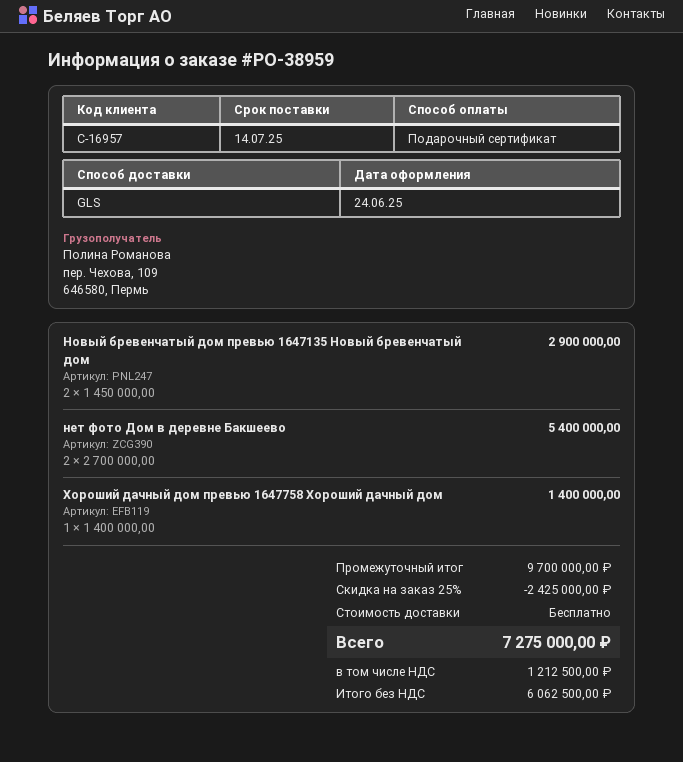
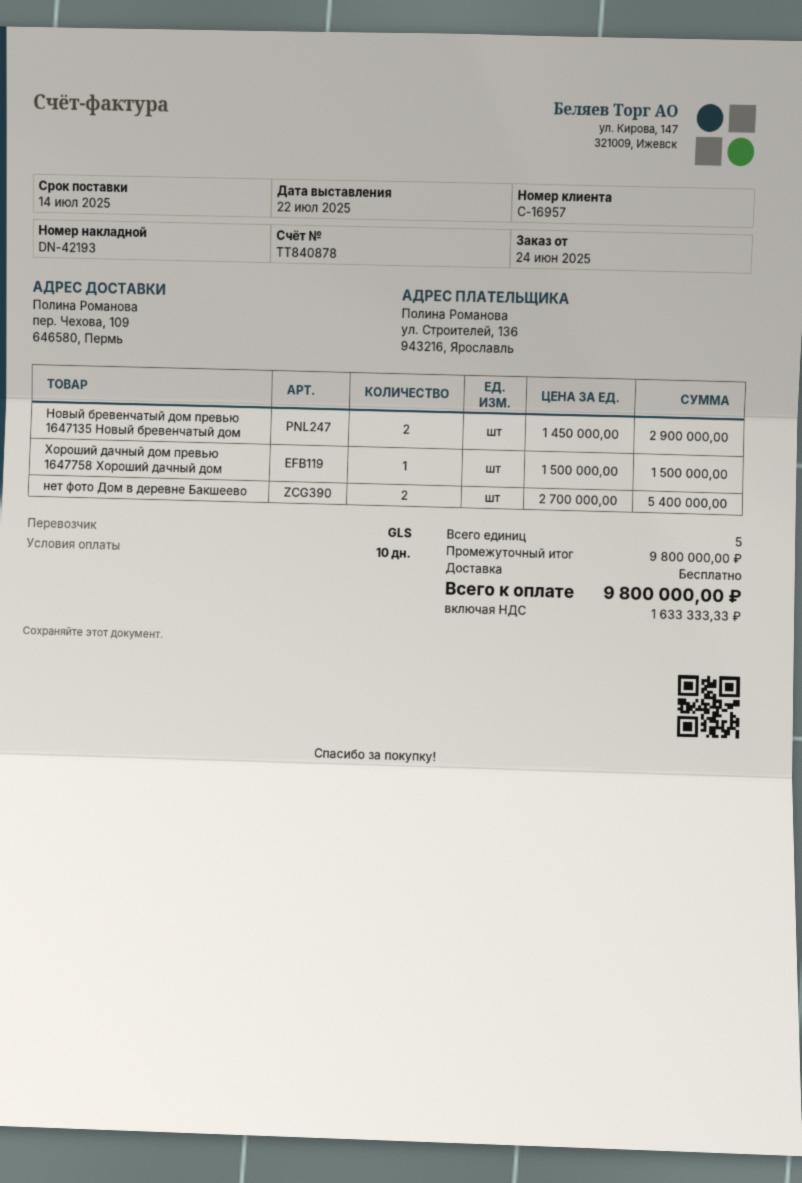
Хороший дачный дом превью 1647758 Хороший дачный дом: 1 x 1400000.00 = 1400000.00 -> 1 x 1500000.00 = 1500000.00
subtotal: 9700000.00 -> 9800000.00
discount: 25% = 2425000.00 -> none
tax: 1212500.00 -> 1633333.33
total: 7275000.00 -> 9800000.00

